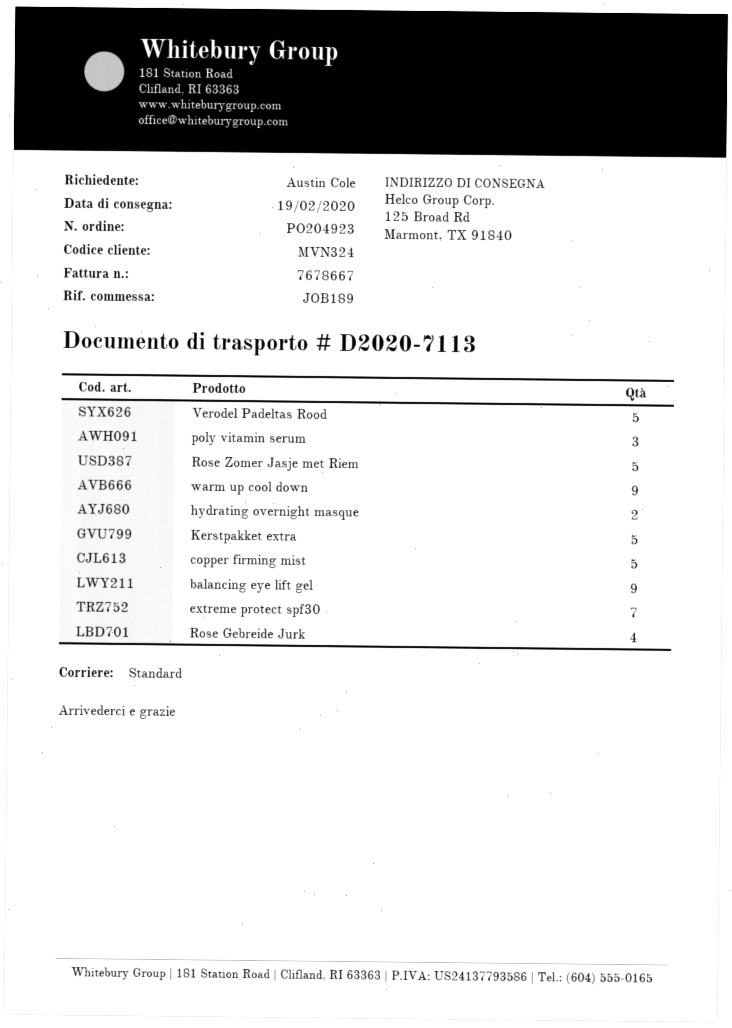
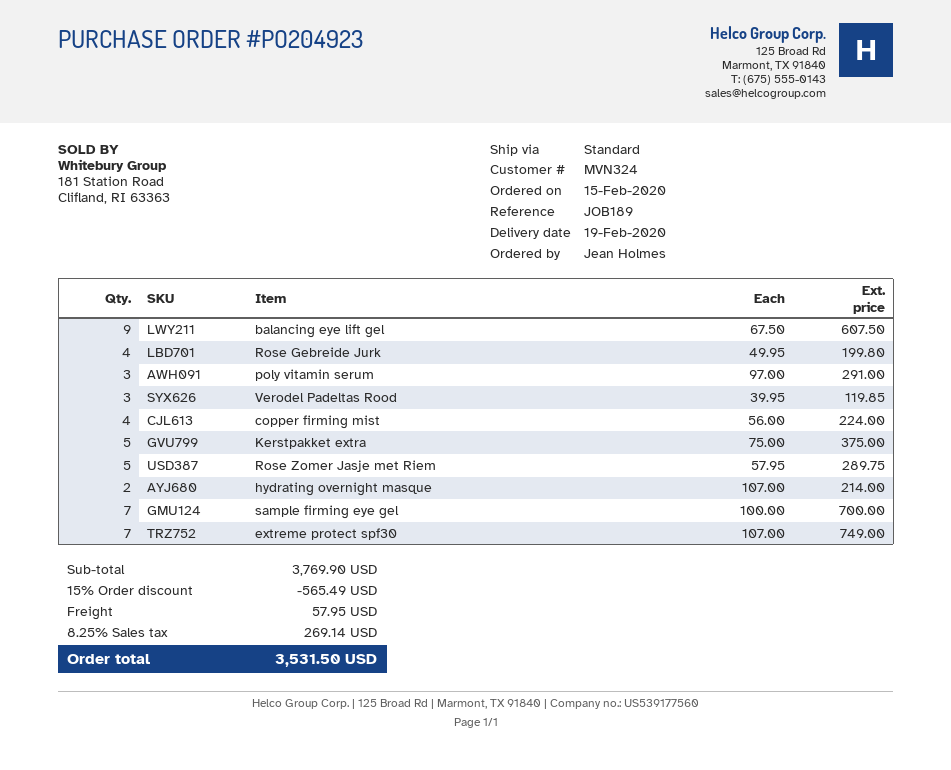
ordered by: Austin Cole -> Jean Holmes
Verodel Padeltas Rood: 5 -> 3
warm up cool down: 9 -> none
copper firming mist: 5 -> 4
sample firming eye gel: none -> 7

